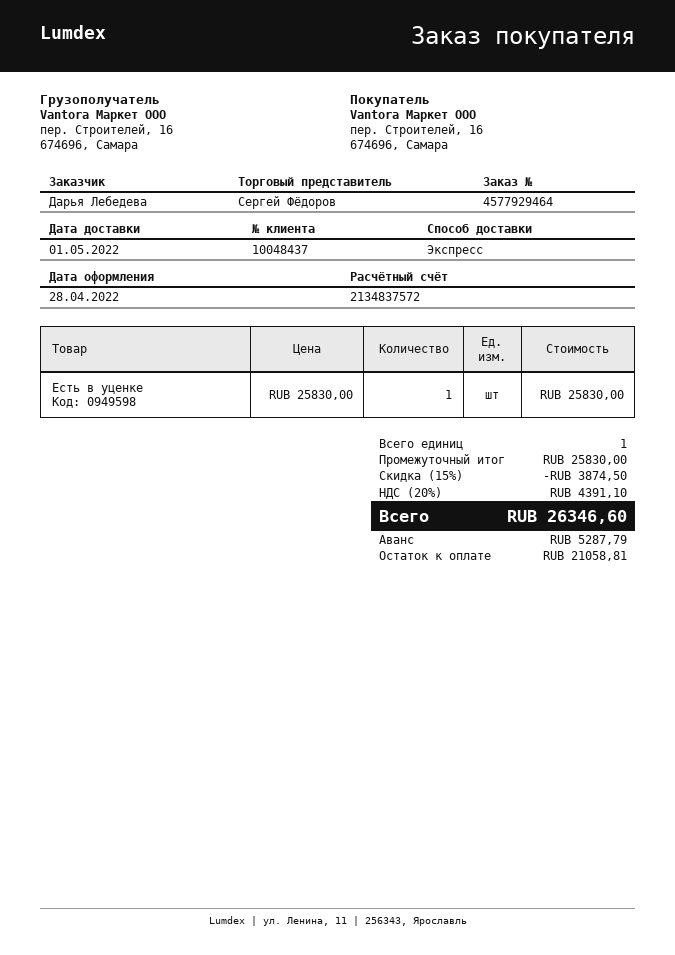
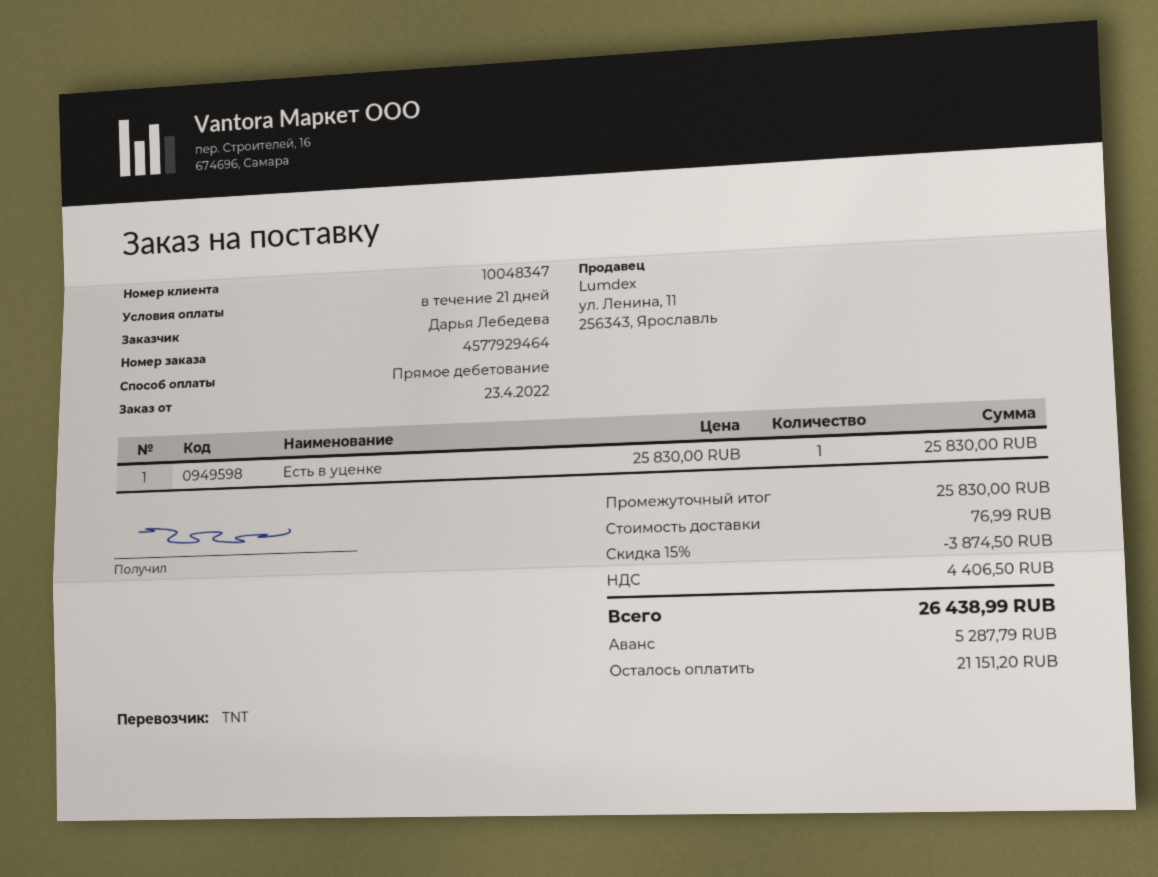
order date: 2022-04-28 -> 2022-04-23
customer number: 10048437 -> 10048347
shipping method: express -> TNT
shipping: none -> 76.99
tax: 4391.10 -> 4406.50
total: 26346.60 -> 26438.99
balance: 21058.81 -> 21151.20

